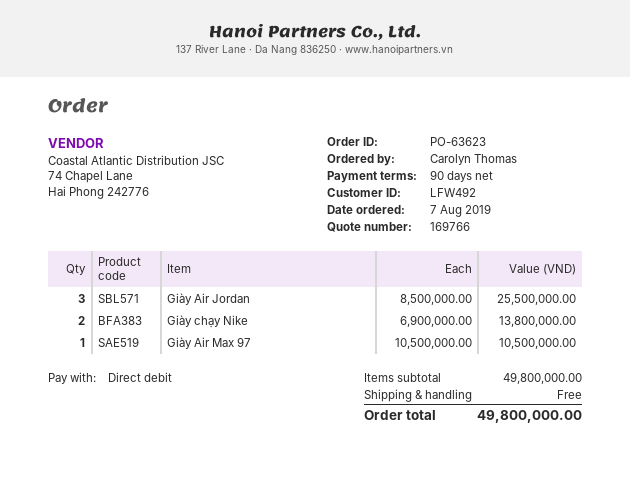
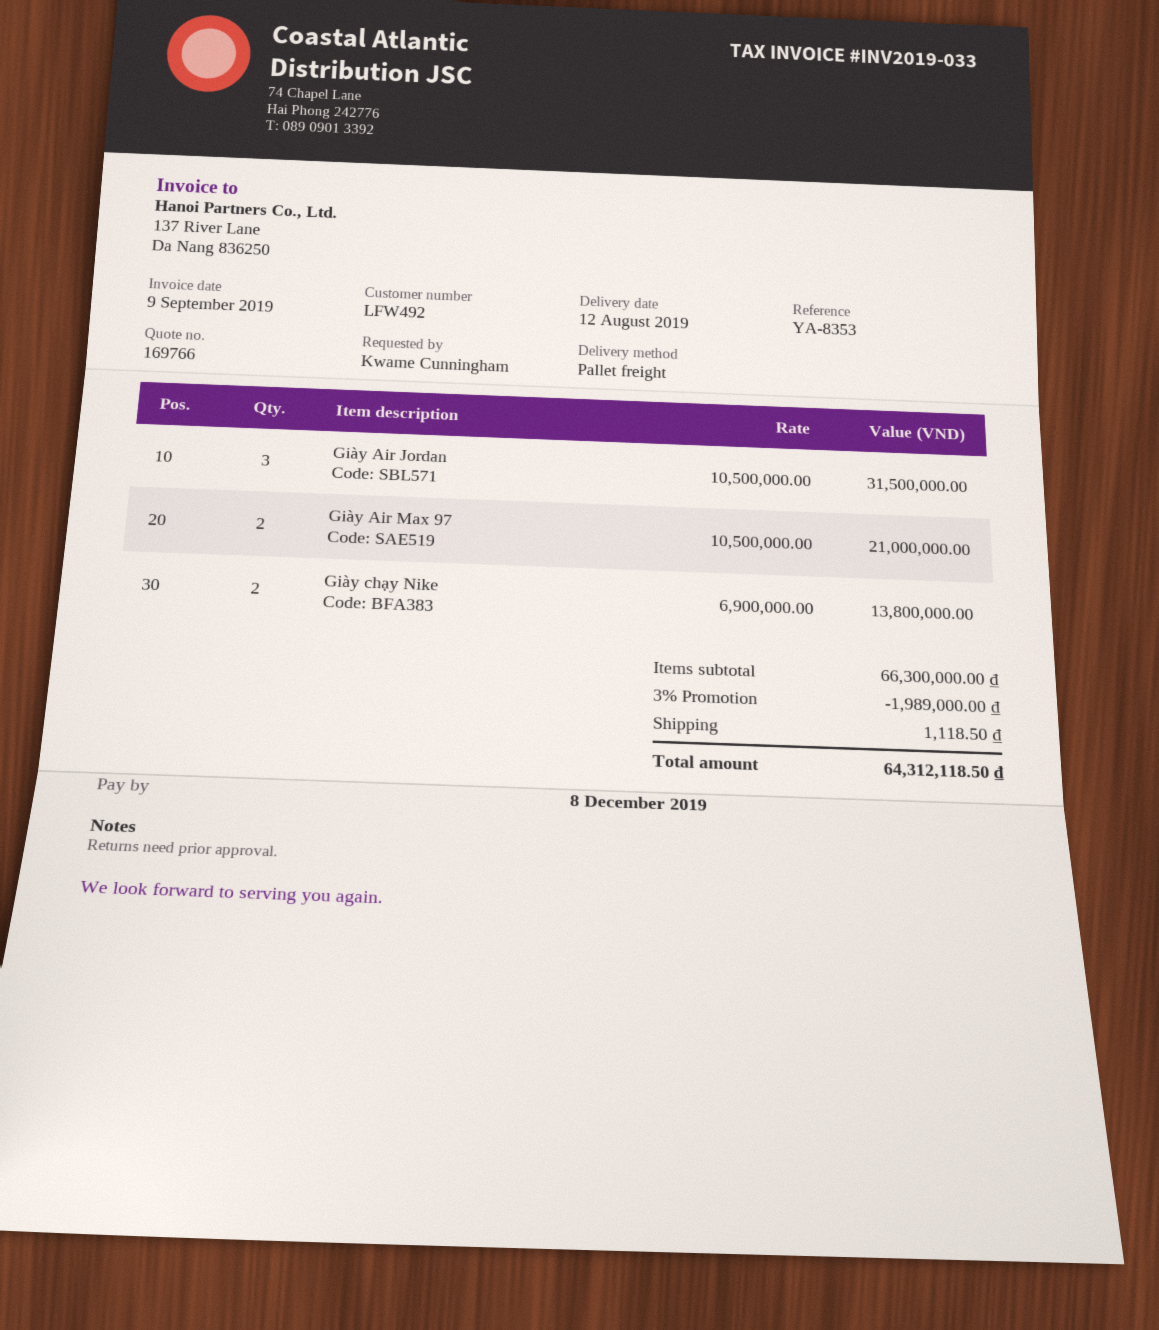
ordered by: Carolyn Thomas -> Kwame Cunningham
Giày Air Jordan: 3 x 8500000.00 = 25500000.00 -> 3 x 10500000.00 = 31500000.00
Giày Air Max 97: 1 x 10500000.00 = 10500000.00 -> 2 x 10500000.00 = 21000000.00
subtotal: 49800000.00 -> 66300000.00
discount: none -> 3% = 1989000.00
shipping: 0.00 -> 1118.50
total: 49800000.00 -> 64312118.50

